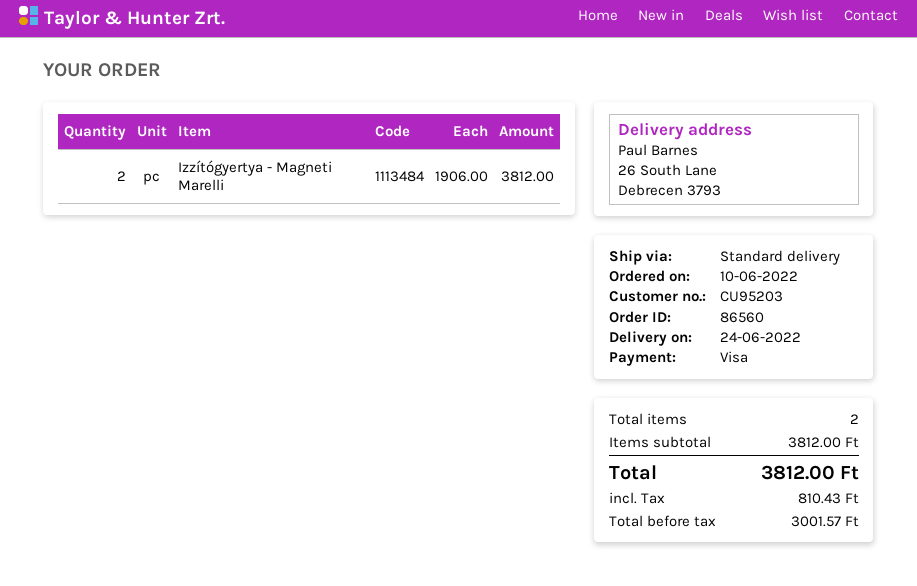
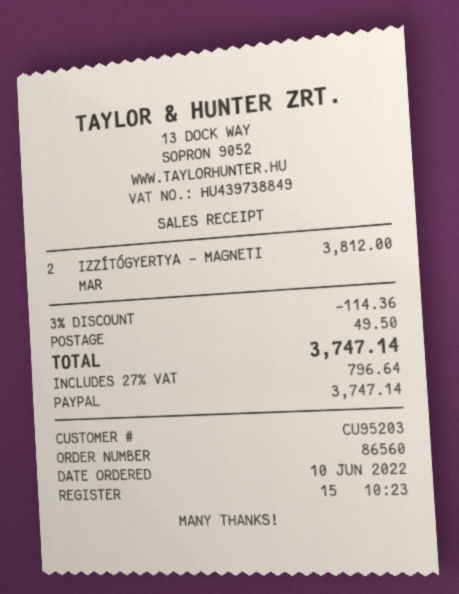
payment method: Visa -> PayPal
discount: none -> 3% = 114.36
shipping: none -> 49.50
tax: 810.43 -> 796.64
total: 3812.00 -> 3747.14

